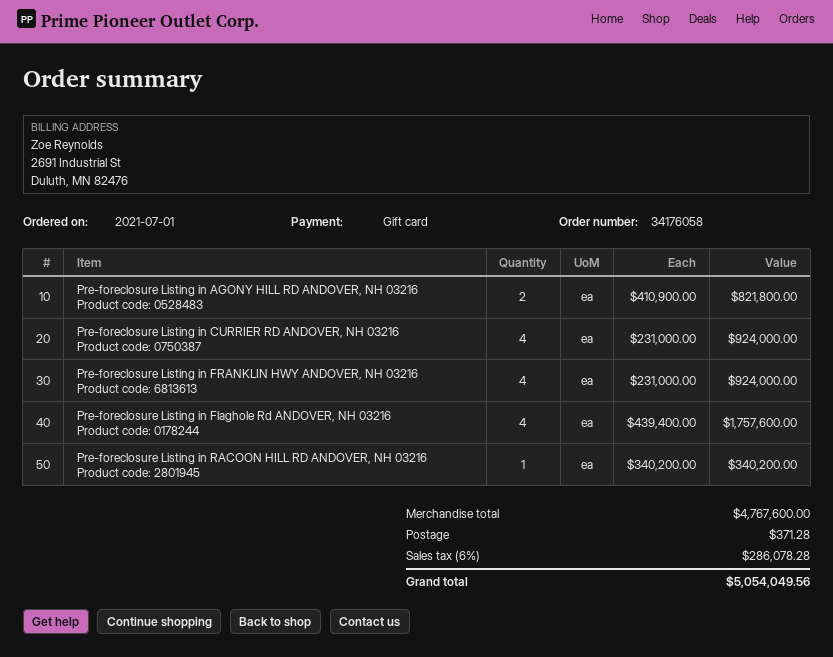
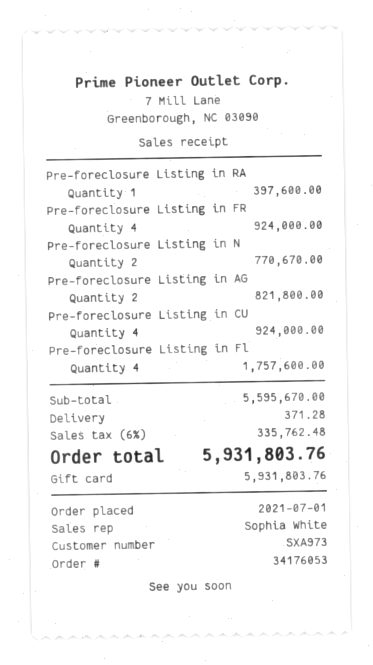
order number: 34176058 -> 34176053
Pre-foreclosure Listing in RACOON HILL RD ANDOVER, NH 03216: 1 for 340200.00 -> 1 for 397600.00
Pre-foreclosure Listing in N: none -> 2 for 770670.00
subtotal: 4767600.00 -> 5595670.00
tax: 6% = 286078.28 -> 6% = 335762.48
total: 5054049.56 -> 5931803.76

